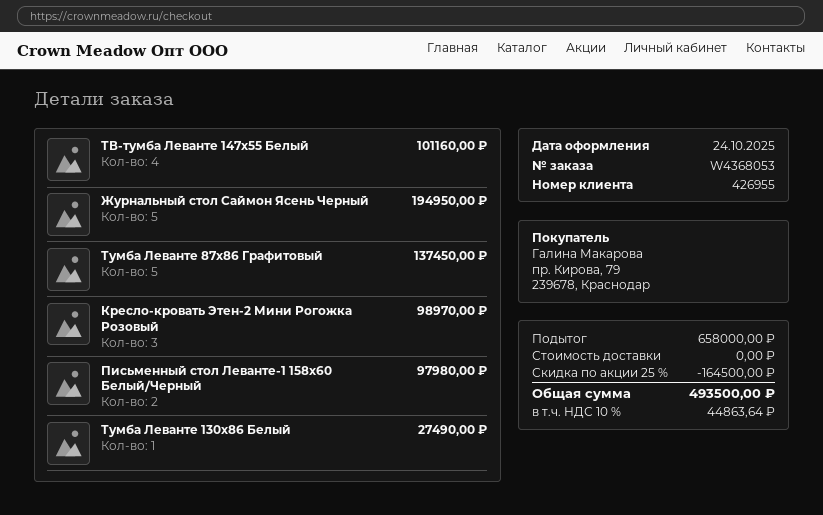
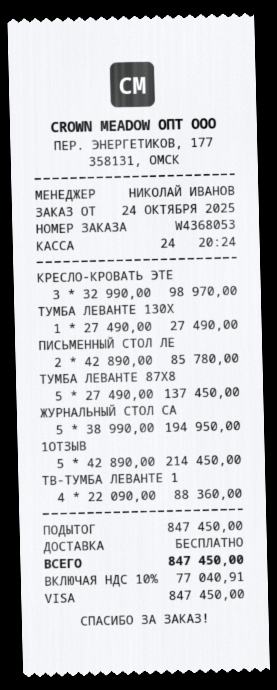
ТВ-тумба Леванте 147x55 Белый: 4 for 101160.00 -> 4 for 88360.00
Письменный стол Леванте-1 158x60 Белый/Черный: 2 for 97980.00 -> 2 for 85780.00
1ОТЗЫВ: none -> 5 for 214450.00
subtotal: 658000.00 -> 847450.00
discount: 25% = 164500.00 -> none
tax: 10% = 44863.64 -> 10% = 77040.91
total: 493500.00 -> 847450.00

